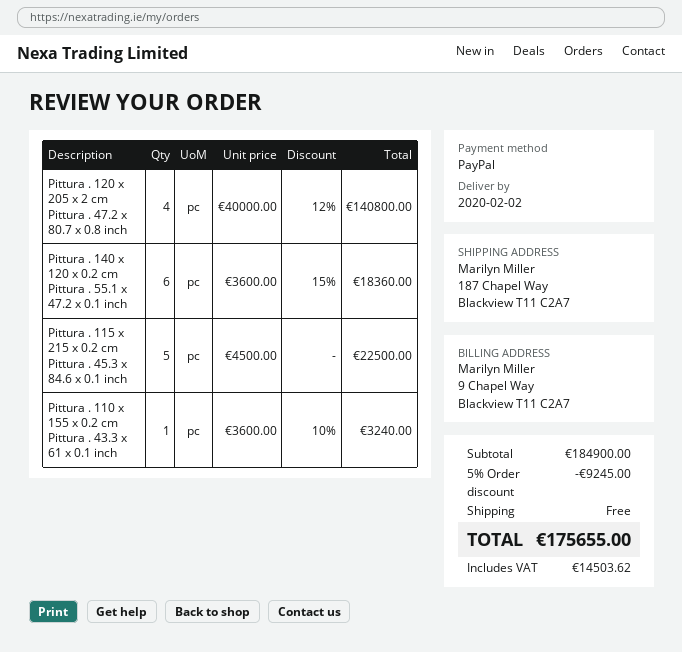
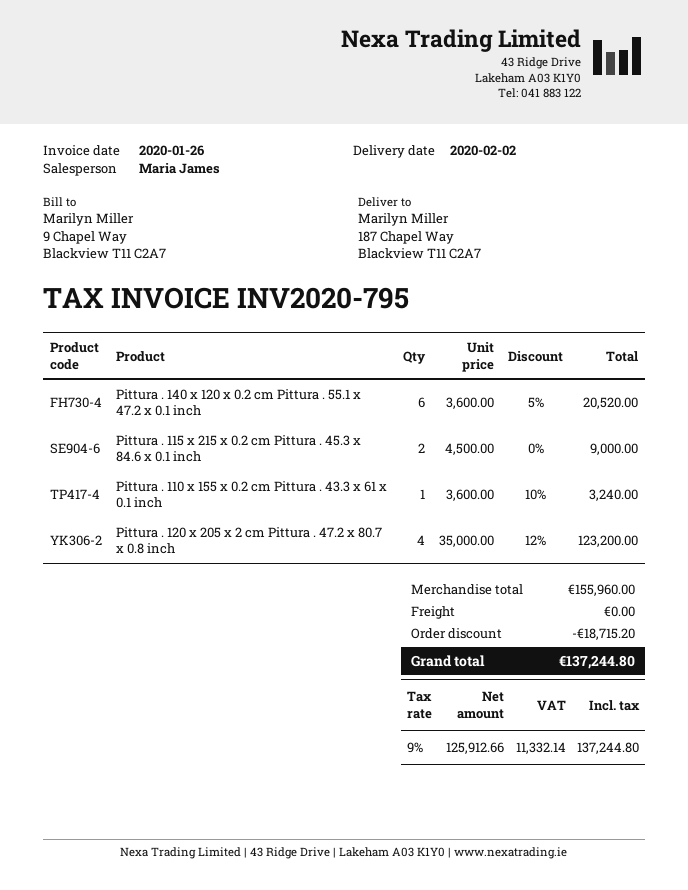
Pittura . 120 x 205 x 2 cm Pittura . 47.2 x 80.7 x 0.8 inch: 4 x 40000.00 - 12% = 140800.00 -> 4 x 35000.00 - 12% = 123200.00
Pittura . 140 x 120 x 0.2 cm Pittura . 55.1 x 47.2 x 0.1 inch: 6 x 3600.00 - 15% = 18360.00 -> 6 x 3600.00 - 5% = 20520.00
Pittura . 115 x 215 x 0.2 cm Pittura . 45.3 x 84.6 x 0.1 inch: 5 x 4500.00 = 22500.00 -> 2 x 4500.00 = 9000.00
subtotal: 184900.00 -> 155960.00
discount: 9245.00 -> 18715.20
tax: 14503.62 -> 11332.14
total: 175655.00 -> 137244.80

